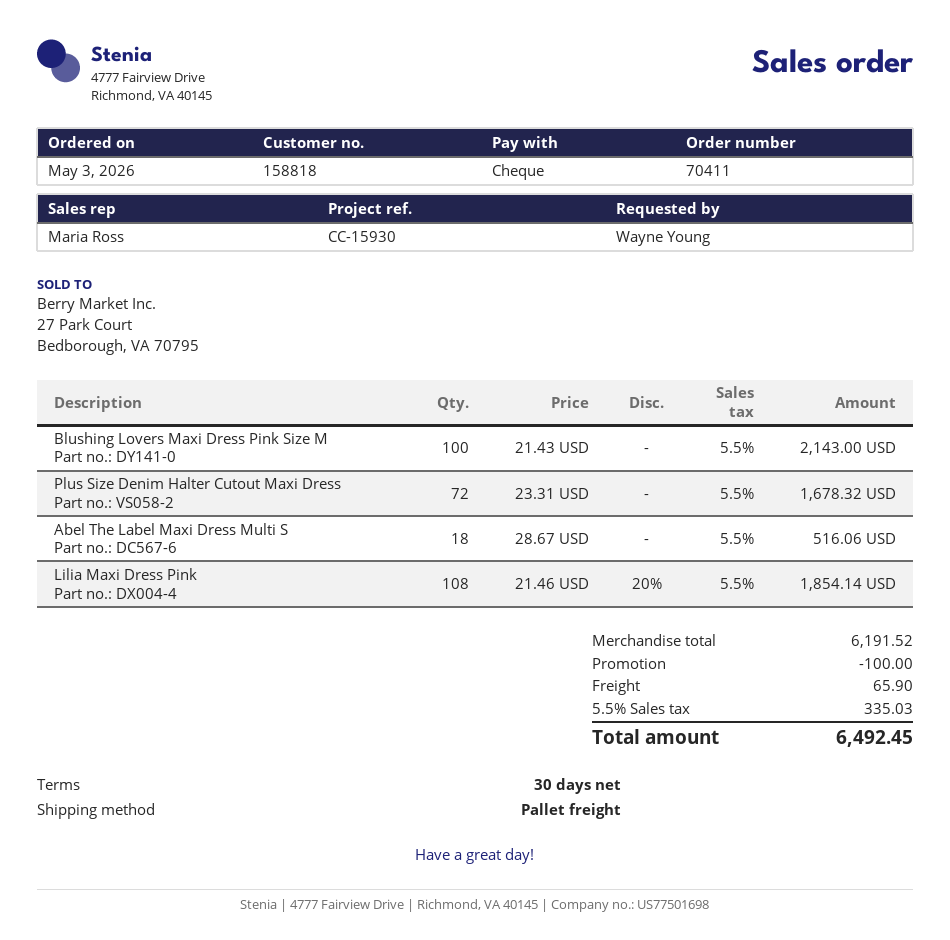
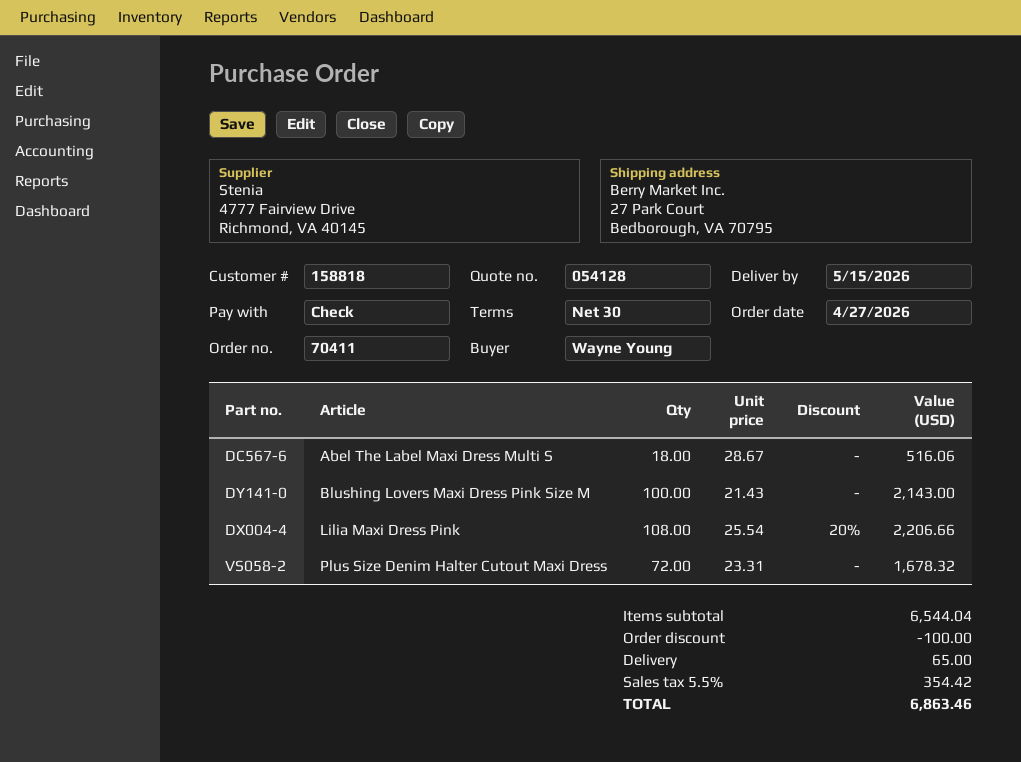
order date: 2026-05-03 -> 2026-04-27
Lilia Maxi Dress Pink: 108 x 21.46 - 20% = 1854.14 -> 108 x 25.54 - 20% = 2206.66
subtotal: 6191.52 -> 6544.04
shipping: 65.90 -> 65.00
tax: 5.5% = 335.03 -> 5.5% = 354.42
total: 6492.45 -> 6863.46

